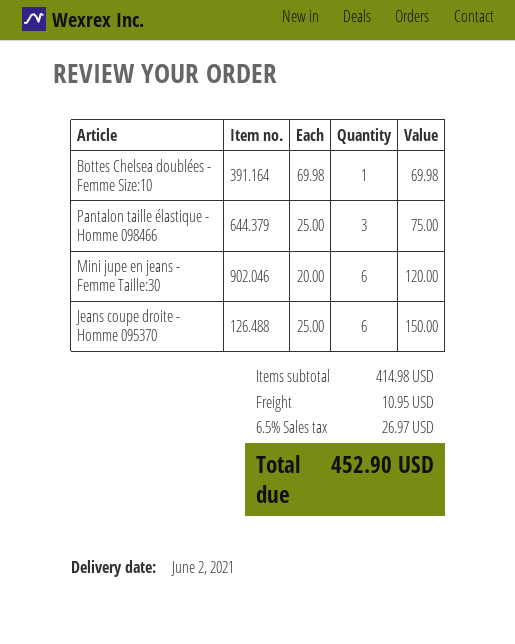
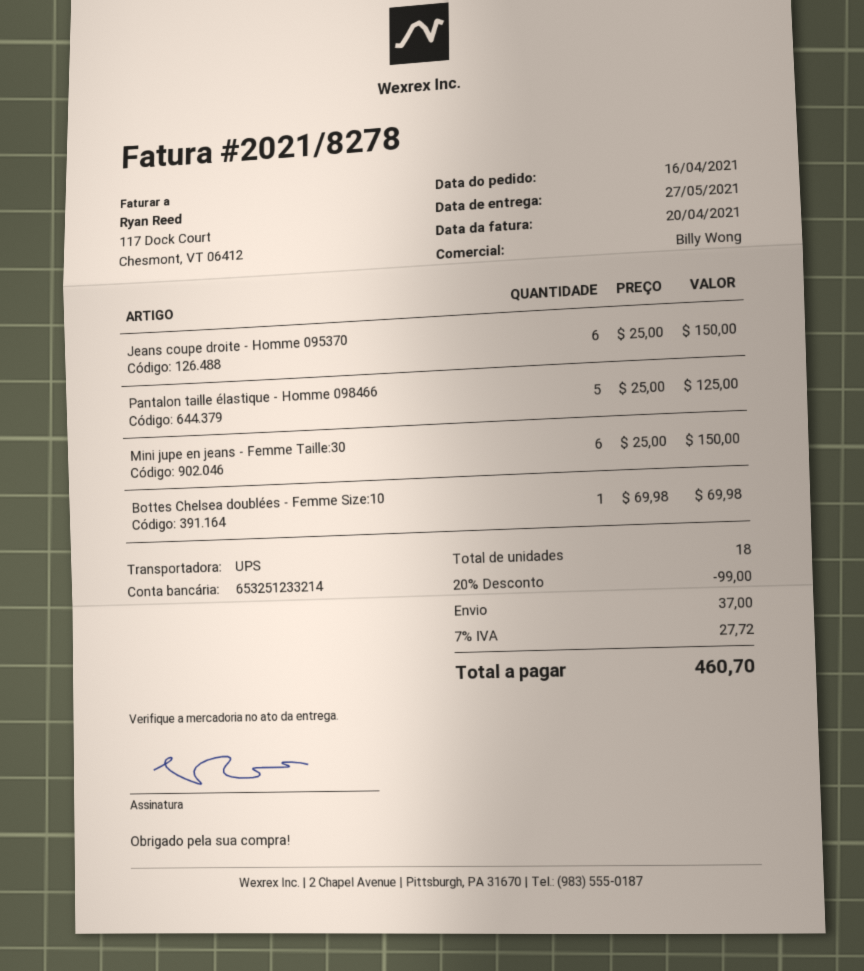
delivery date: 2021-06-02 -> 2021-05-27
Pantalon taille élastique - Homme 098466: 3 x 25.00 = 75.00 -> 5 x 25.00 = 125.00
Mini jupe en jeans - Femme Taille:30: 6 x 20.00 = 120.00 -> 6 x 25.00 = 150.00
discount: none -> 20% = 99.00
shipping: 10.95 -> 37.00
tax: 6.5% = 26.97 -> 7% = 27.72
total: 452.90 -> 460.70

